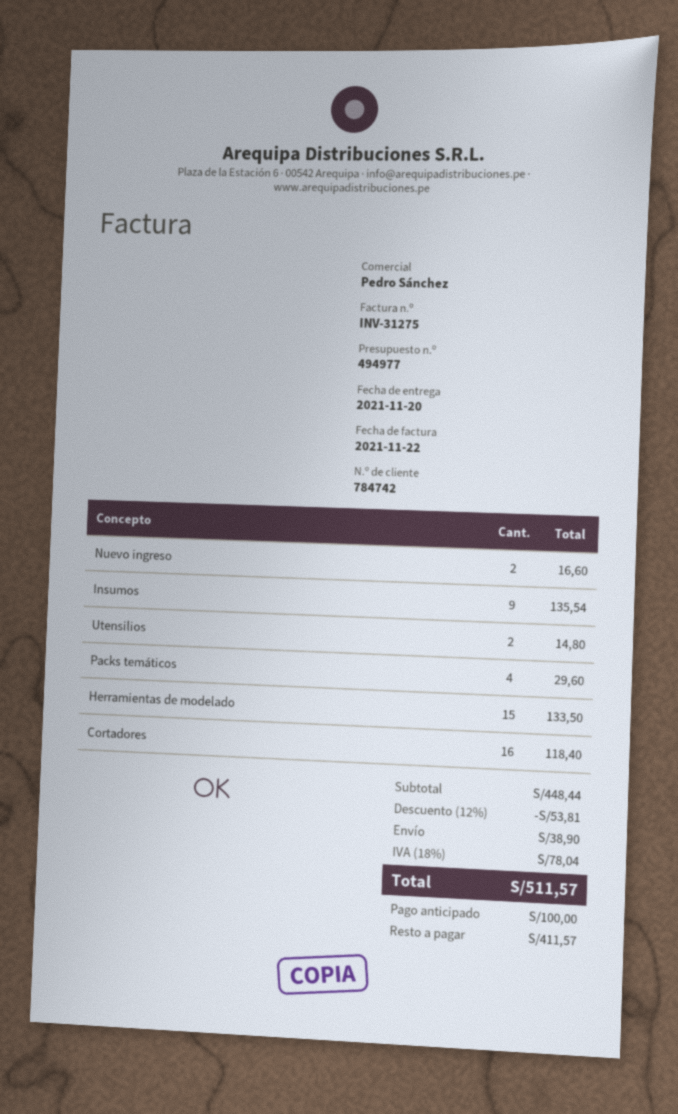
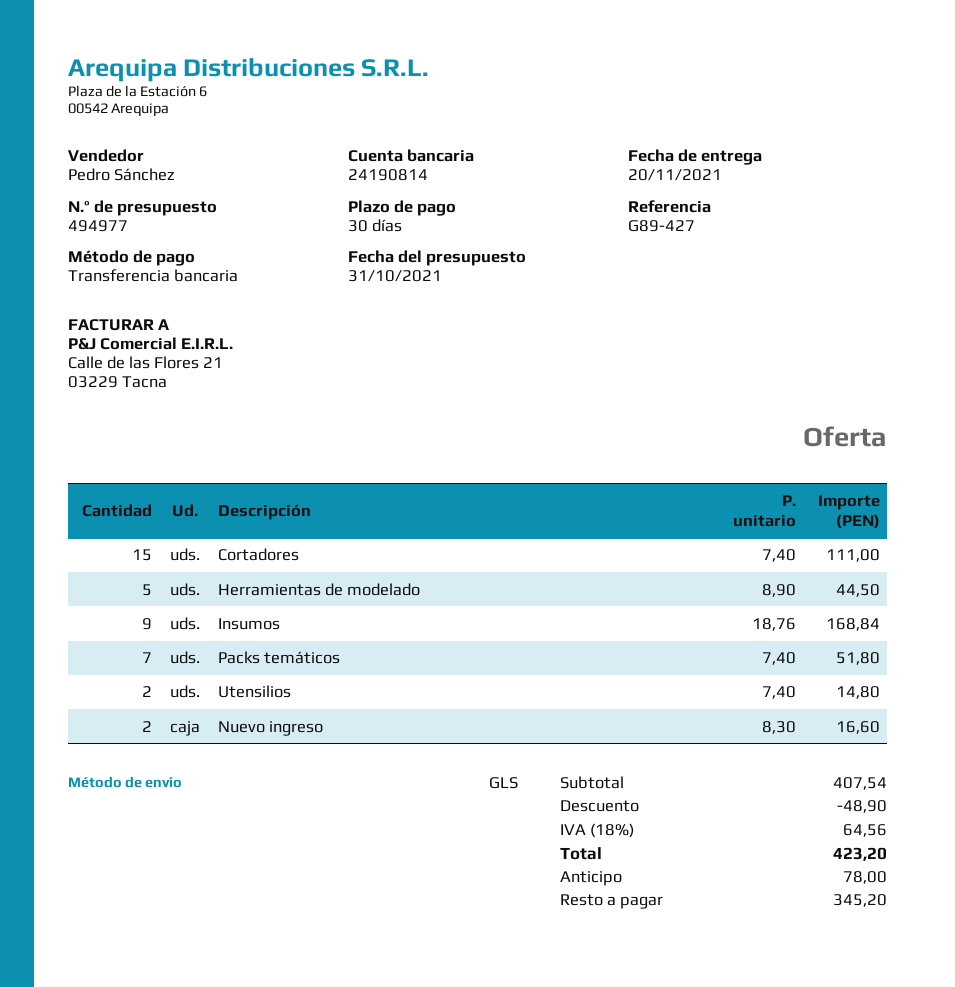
Insumos: 9 for 135.54 -> 9 for 168.84
Packs temáticos: 4 for 29.60 -> 7 for 51.80
Herramientas de modelado: 15 for 133.50 -> 5 for 44.50
Cortadores: 16 for 118.40 -> 15 for 111.00
subtotal: 448.44 -> 407.54
discount: 53.81 -> 48.90
shipping: 38.90 -> none
tax: 18% = 78.04 -> 18% = 64.56
total: 511.57 -> 423.20
deposit: 100.00 -> 78.00
balance: 411.57 -> 345.20

